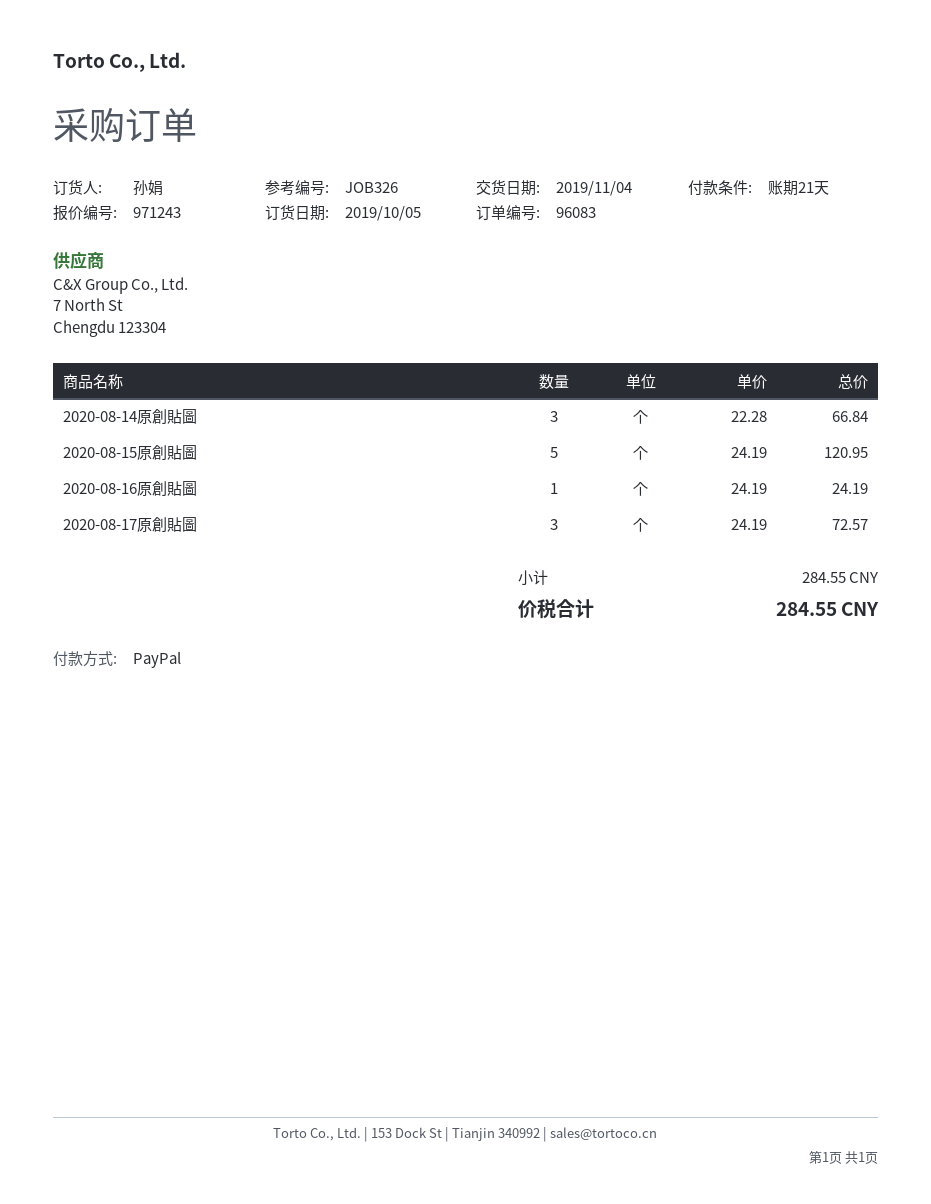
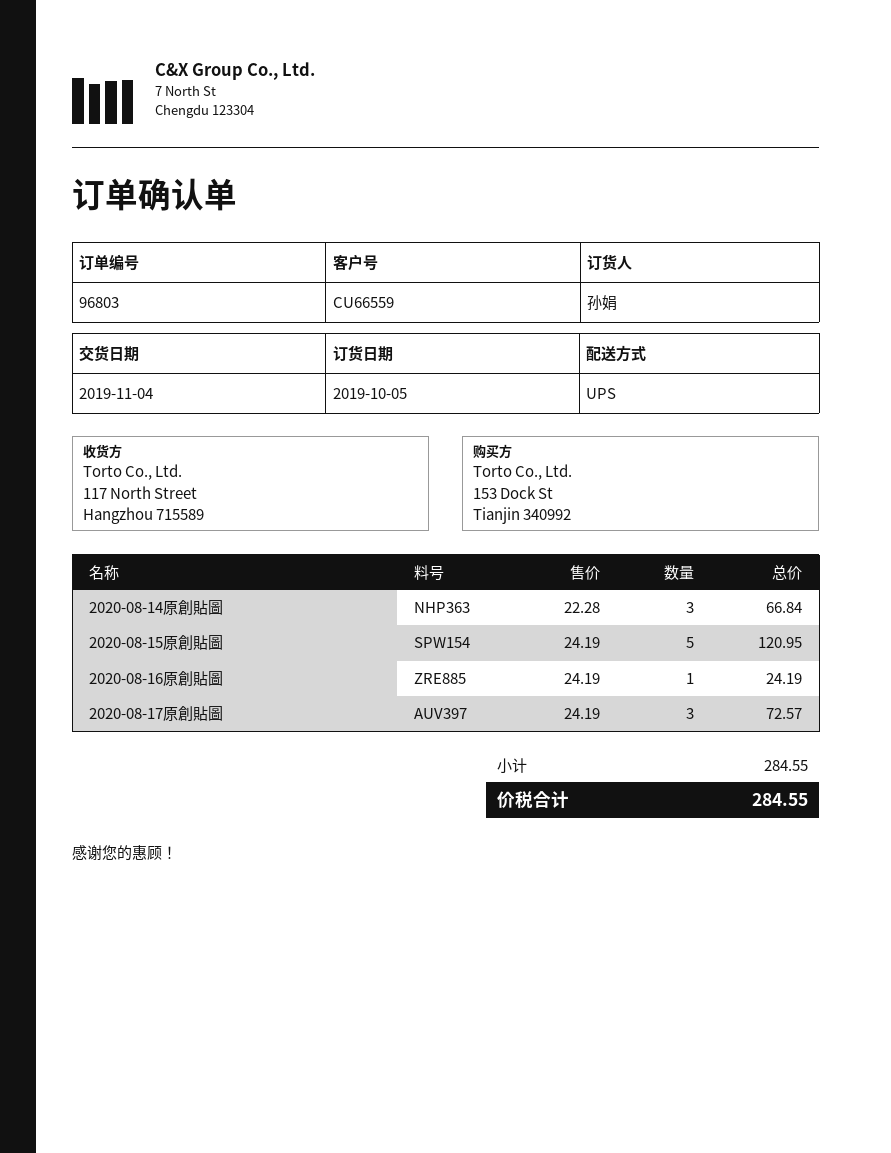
order number: 96083 -> 96803

